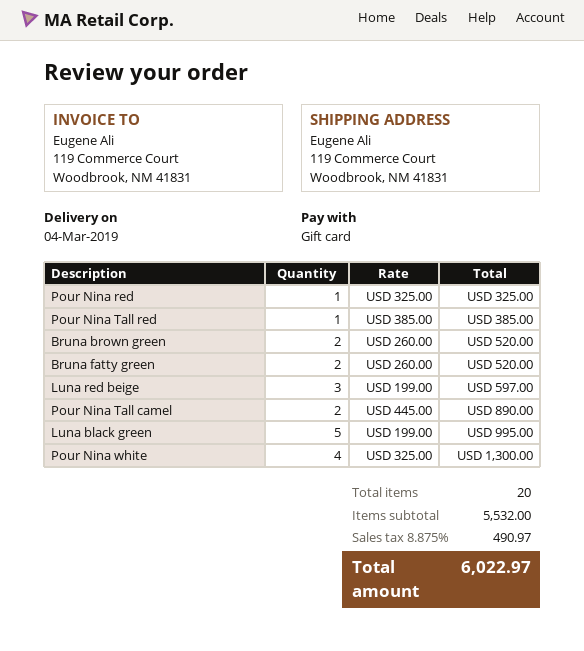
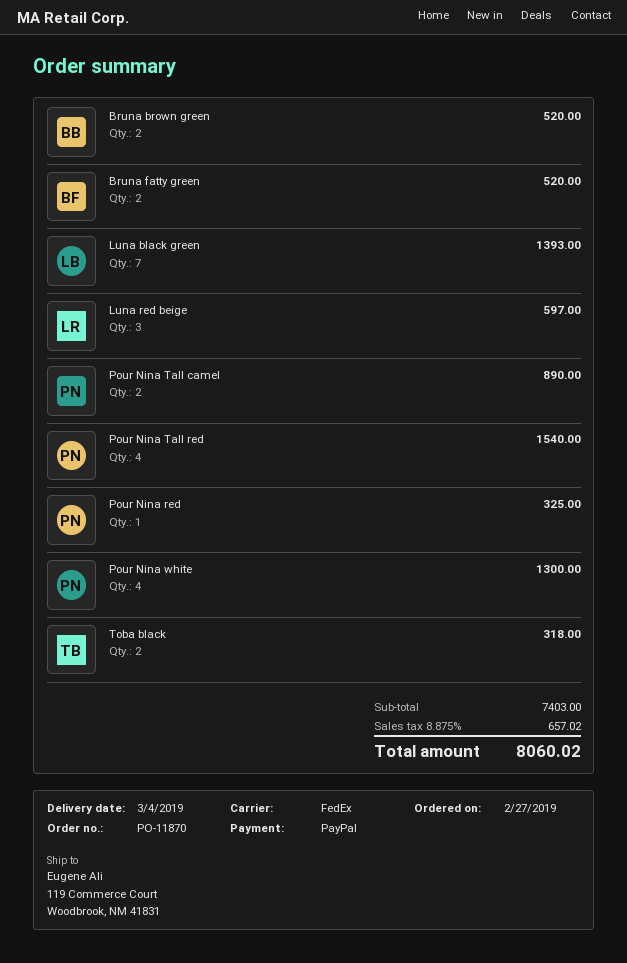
payment method: gift card -> PayPal
Pour Nina Tall red: 1 for 385.00 -> 4 for 1540.00
Luna black green: 5 for 995.00 -> 7 for 1393.00
Toba black: none -> 2 for 318.00
subtotal: 5532.00 -> 7403.00
tax: 8.875% = 490.97 -> 8.875% = 657.02
total: 6022.97 -> 8060.02

